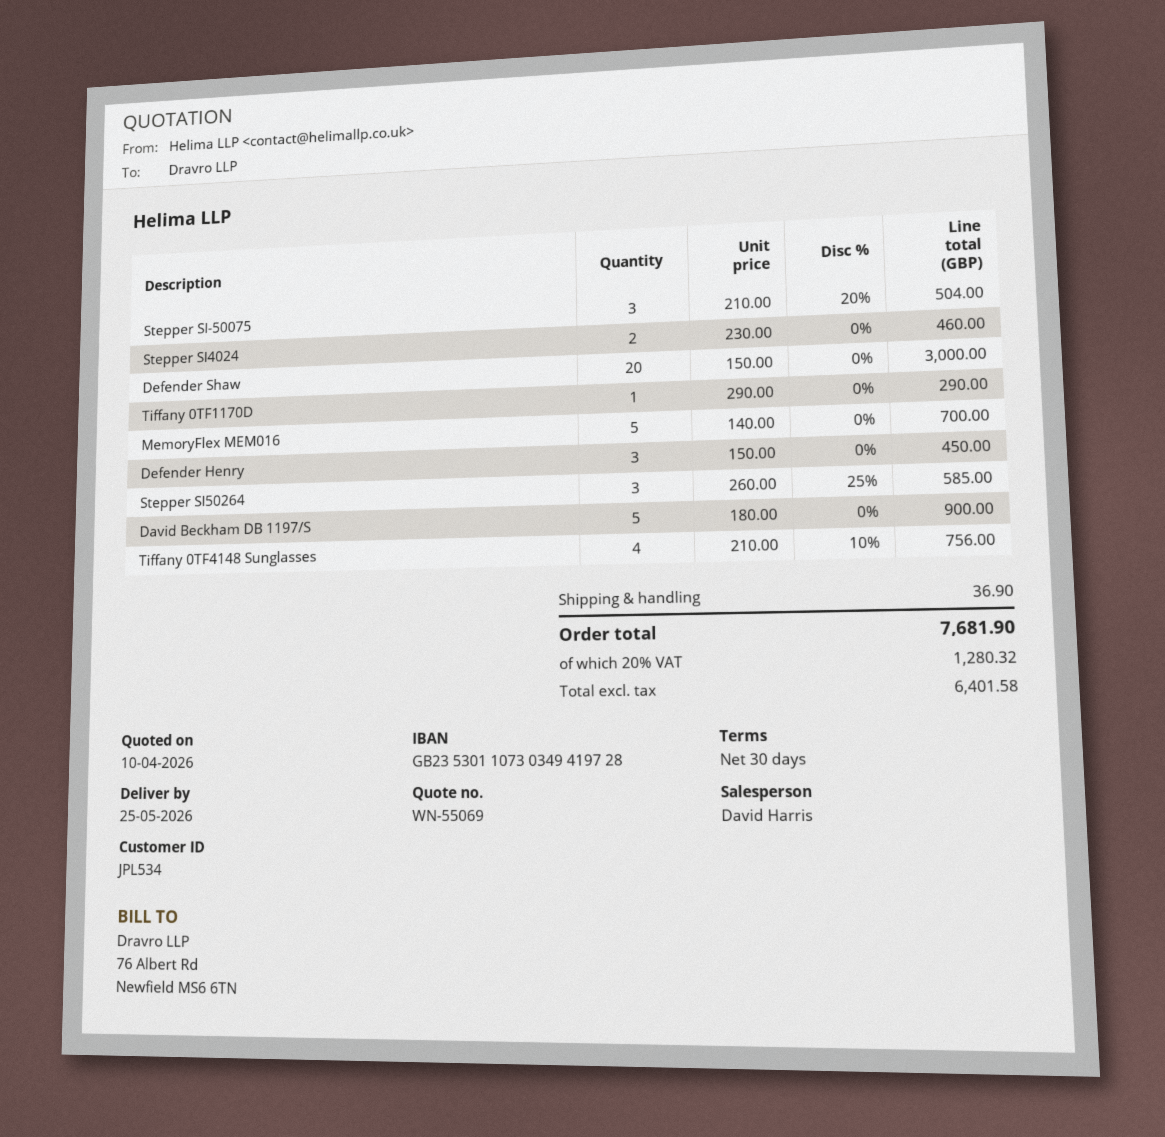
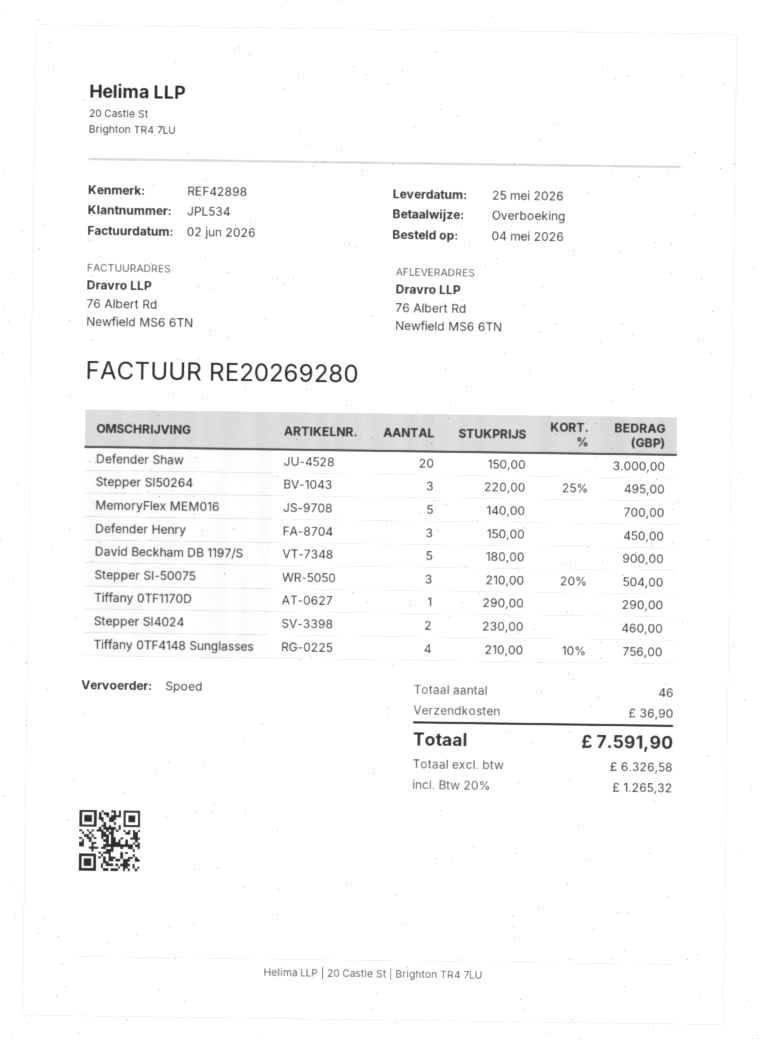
Stepper SI50264: 3 x 260.00 - 25% = 585.00 -> 3 x 220.00 - 25% = 495.00
net: 6401.58 -> 6326.58
tax: 20% = 1280.32 -> 20% = 1265.32
total: 7681.90 -> 7591.90

